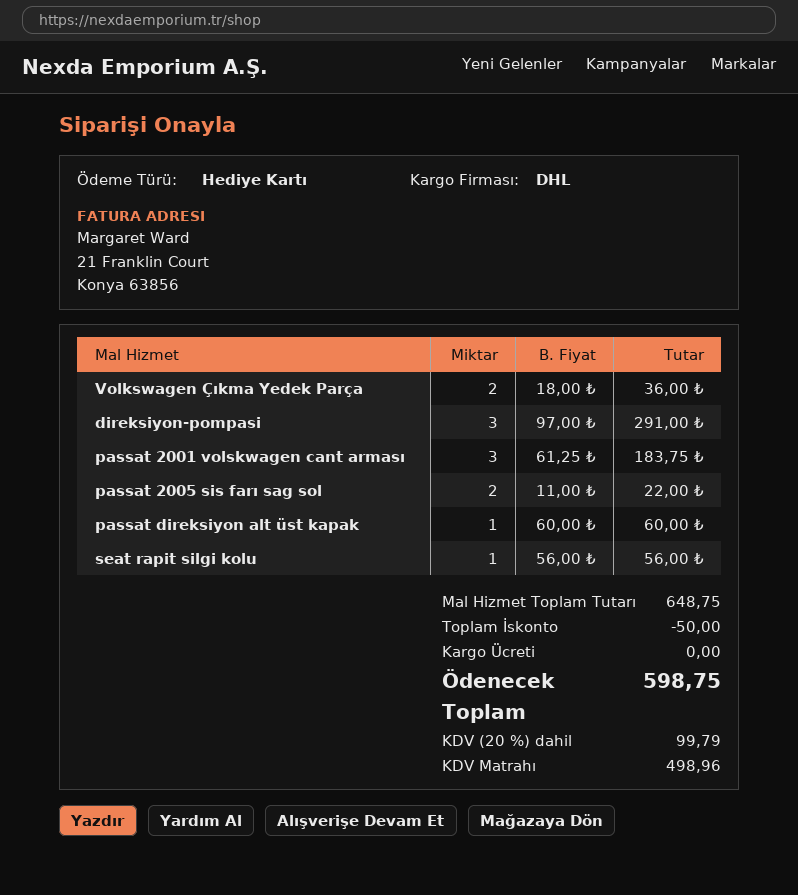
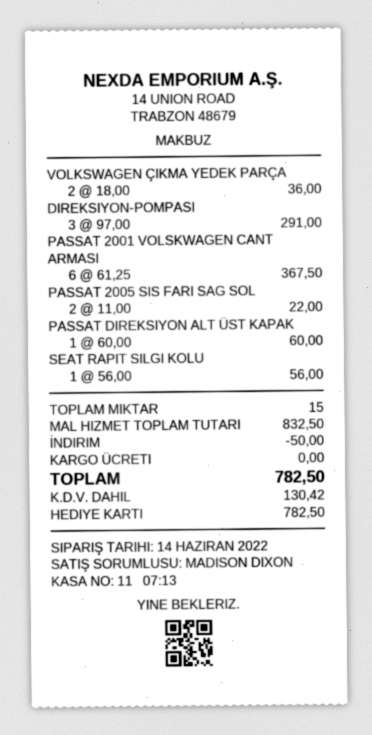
passat 2001 volskwagen cant arması: 3 x 61.25 = 183.75 -> 6 x 61.25 = 367.50
subtotal: 648.75 -> 832.50
tax: 99.79 -> 130.42
total: 598.75 -> 782.50

